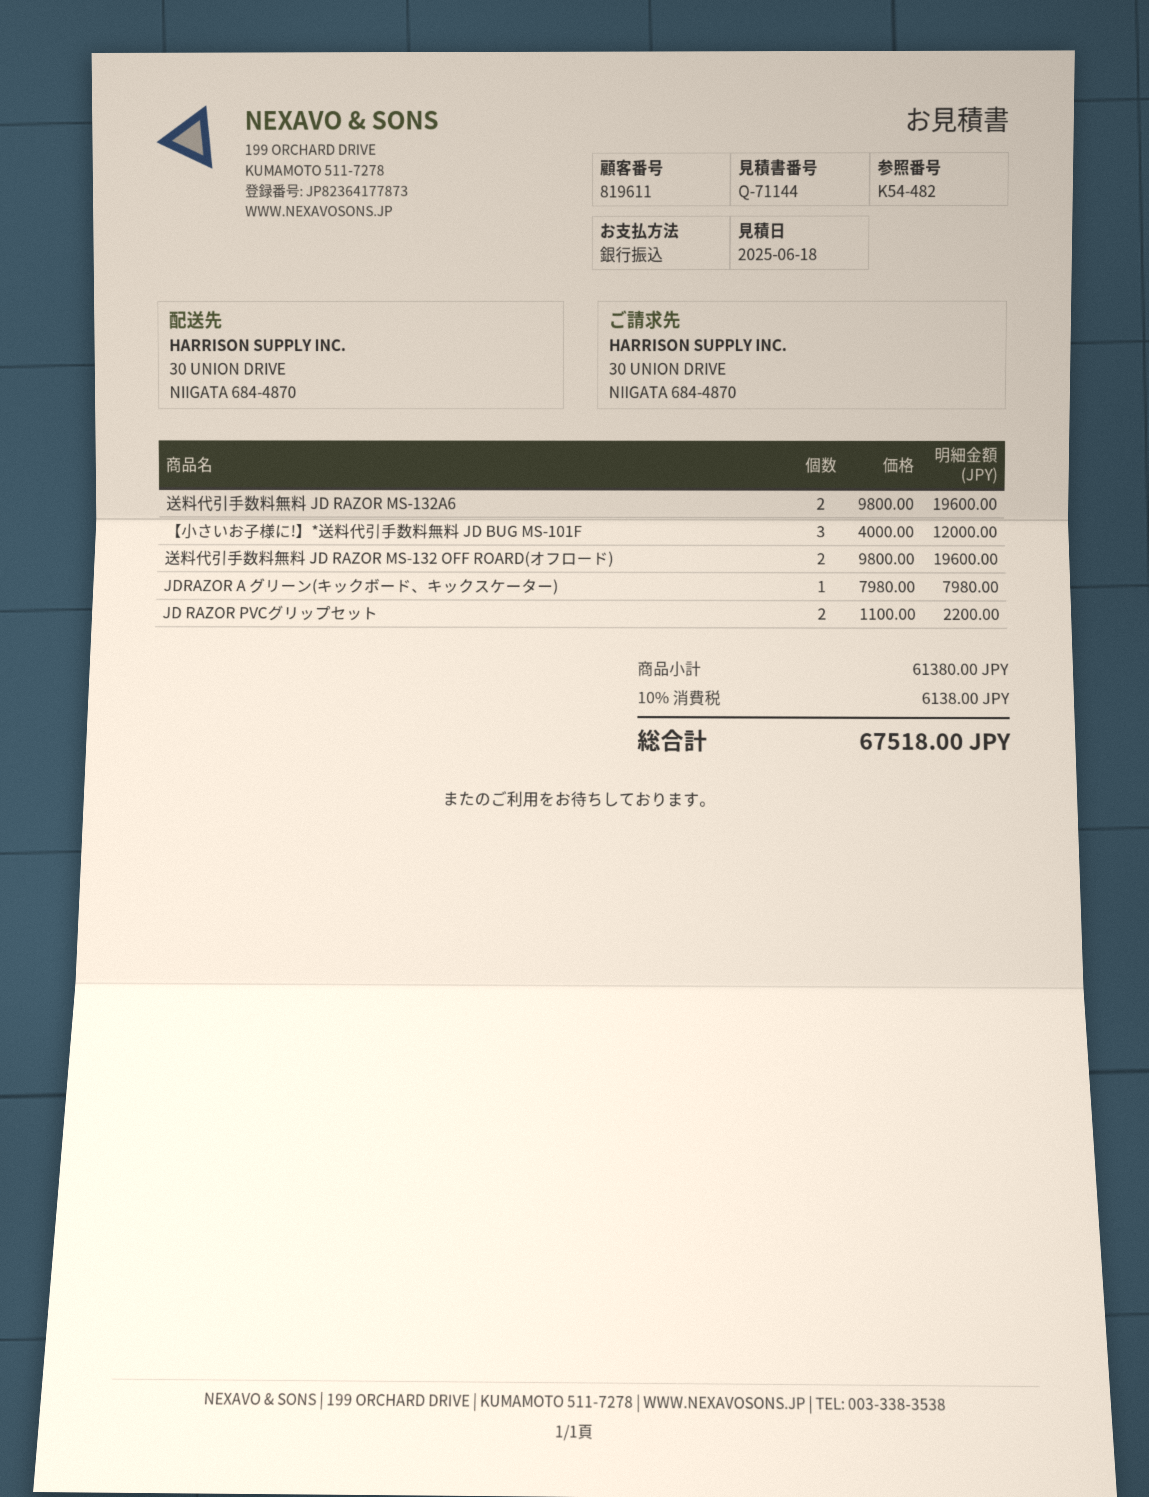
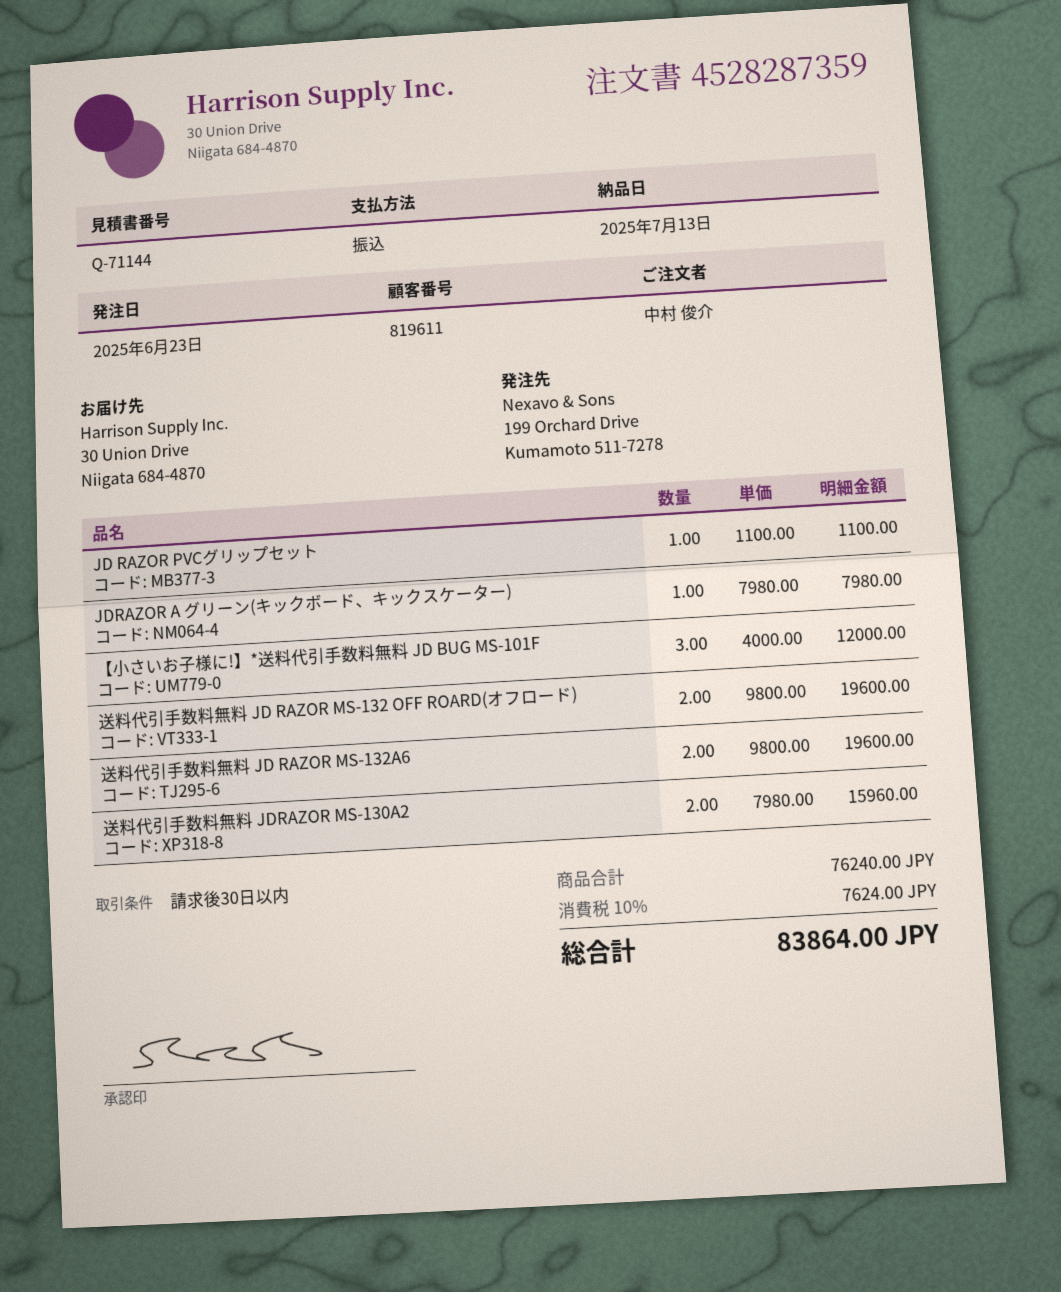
JD RAZOR PVCグリップセット: 2 x 1100.00 = 2200.00 -> 1 x 1100.00 = 1100.00
送料代引手数料無料 JDRAZOR MS-130A2: none -> 2 x 7980.00 = 15960.00
subtotal: 61380.00 -> 76240.00
tax: 10% = 6138.00 -> 10% = 7624.00
total: 67518.00 -> 83864.00

